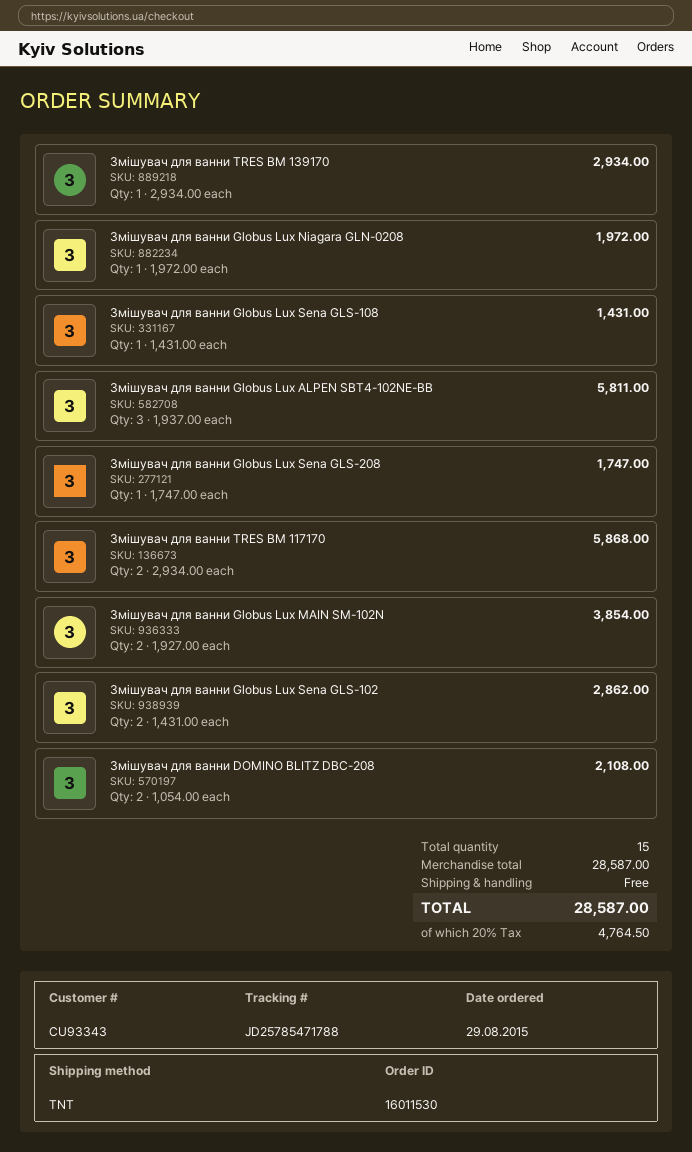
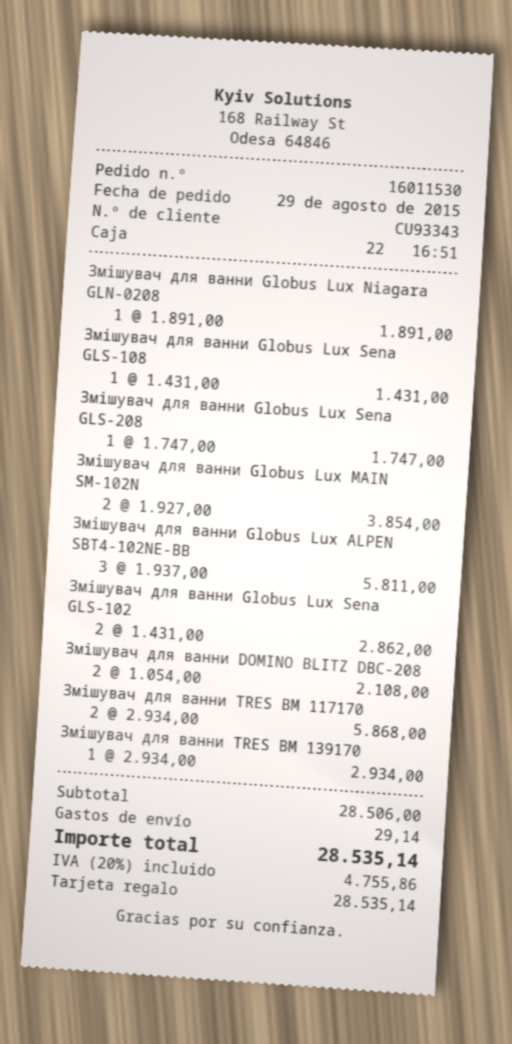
Змішувач для ванни Globus Lux Niagara GLN-0208: 1 x 1972.00 = 1972.00 -> 1 x 1891.00 = 1891.00
subtotal: 28587.00 -> 28506.00
shipping: 0.00 -> 29.14
tax: 20% = 4764.50 -> 20% = 4755.86
total: 28587.00 -> 28535.14

